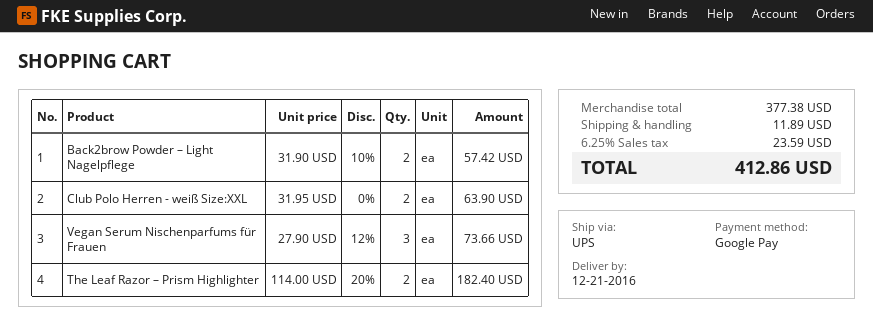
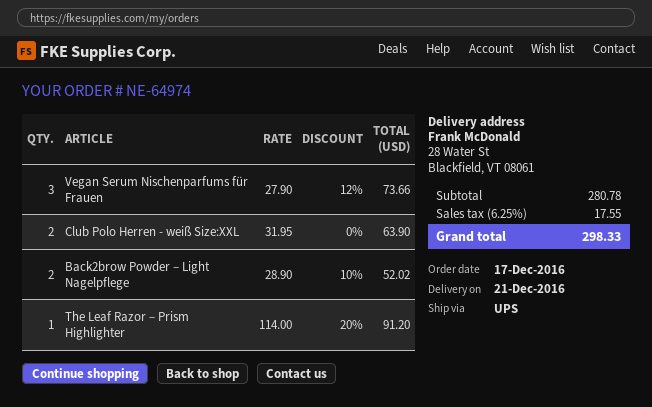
Back2brow Powder – Light Nagelpflege: 2 x 31.90 - 10% = 57.42 -> 2 x 28.90 - 10% = 52.02
The Leaf Razor – Prism Highlighter: 2 x 114.00 - 20% = 182.40 -> 1 x 114.00 - 20% = 91.20
subtotal: 377.38 -> 280.78
shipping: 11.89 -> none
tax: 6.25% = 23.59 -> 6.25% = 17.55
total: 412.86 -> 298.33

